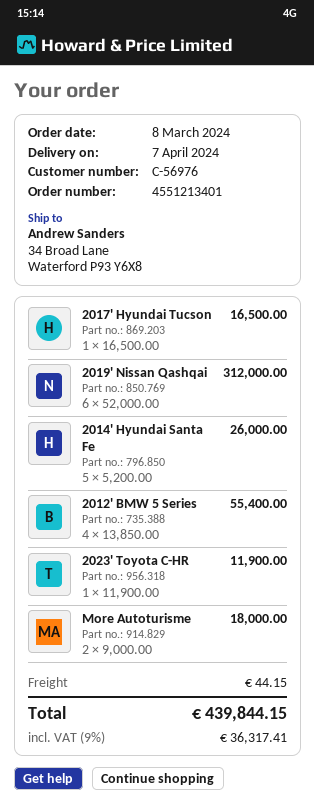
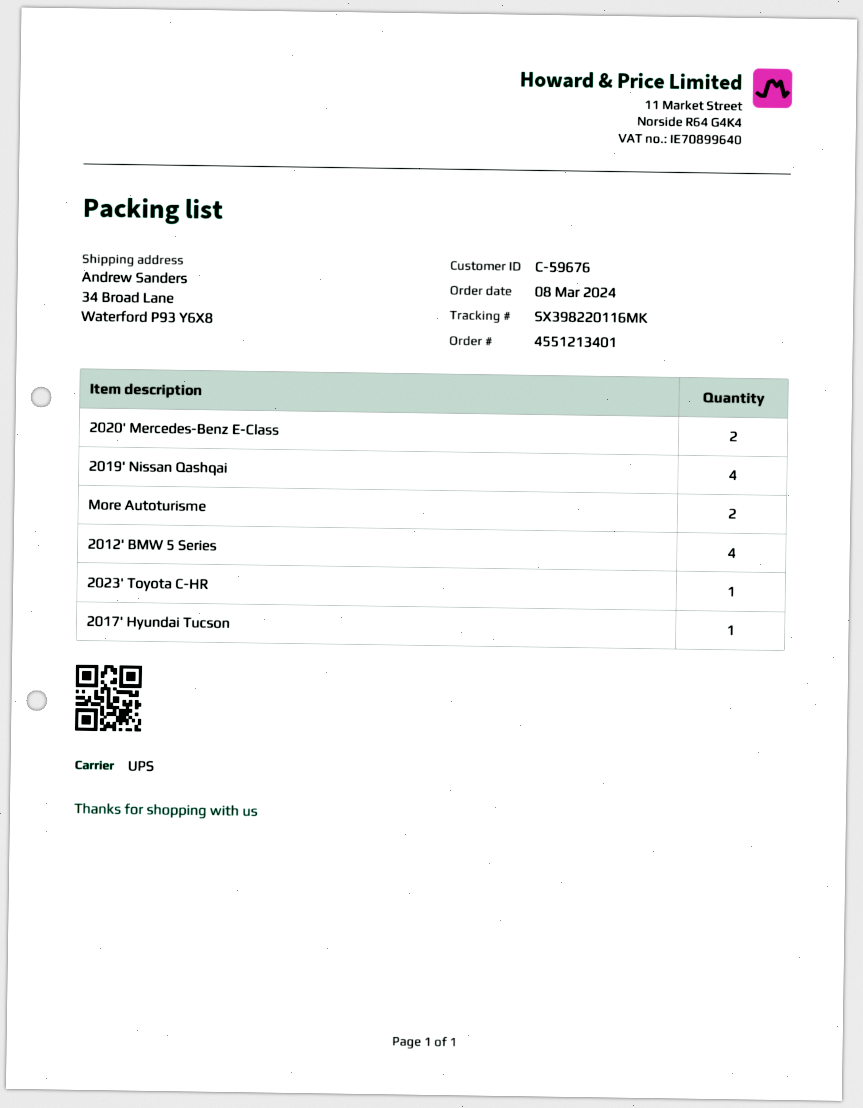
customer number: C-56976 -> C-59676
2019' Nissan Qashqai: 6 -> 4
2014' Hyundai Santa Fe: 5 -> none
2020' Mercedes-Benz E-Class: none -> 2

